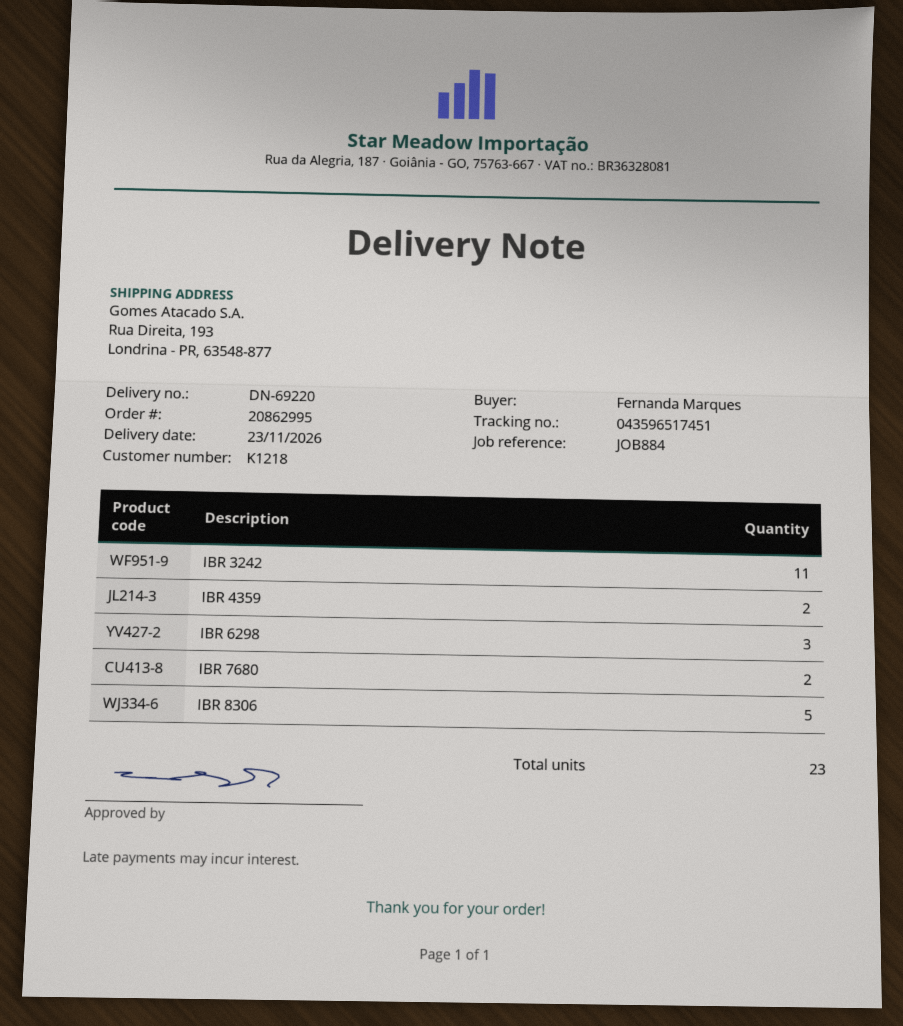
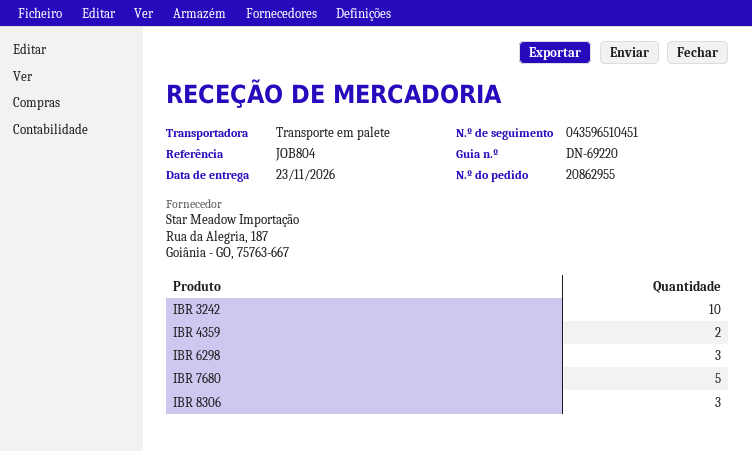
order number: 20862995 -> 20862955
reference: JOB884 -> JOB804
tracking number: 043596517451 -> 043596510451
IBR 3242: 11 -> 10
IBR 7680: 2 -> 5
IBR 8306: 5 -> 3

